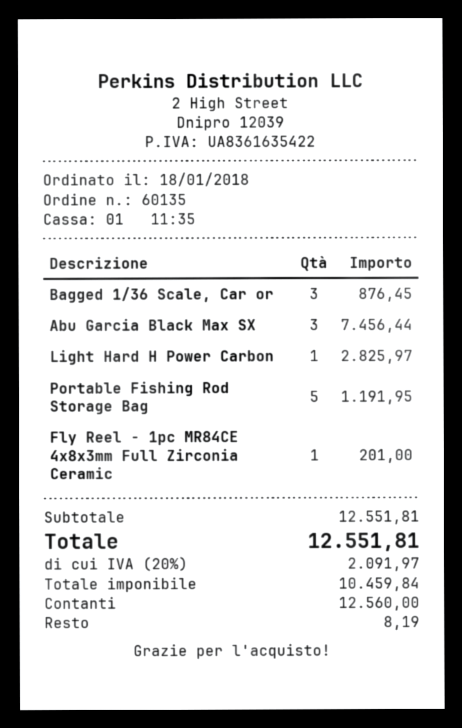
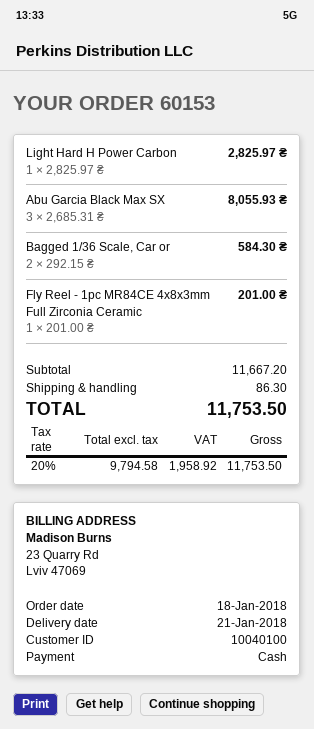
order number: 60135 -> 60153
Bagged 1/36 Scale, Car or: 3 for 876.45 -> 2 for 584.30
Abu Garcia Black Max SX: 3 for 7456.44 -> 3 for 8055.93
Portable Fishing Rod Storage Bag: 5 for 1191.95 -> none
subtotal: 12551.81 -> 11667.20
shipping: none -> 86.30
net: 10459.84 -> 9794.58
tax: 20% = 2091.97 -> 20% = 1958.92
total: 12551.81 -> 11753.50

